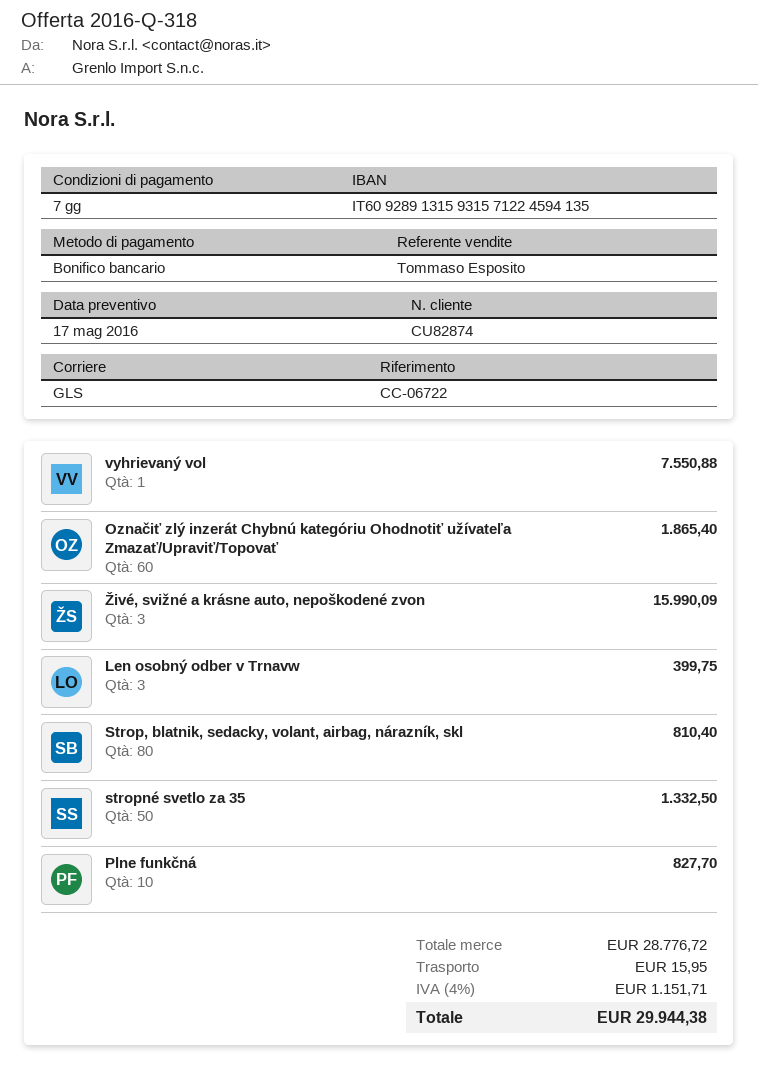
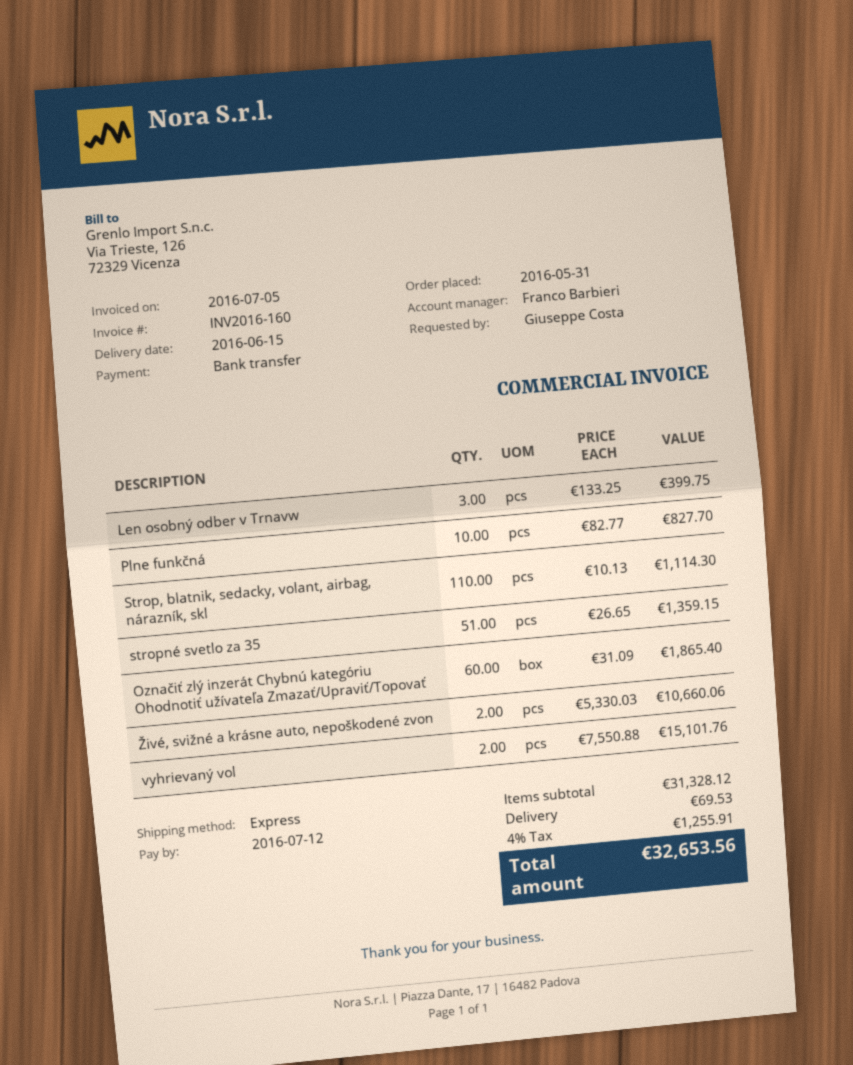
sales rep: Tommaso Esposito -> Franco Barbieri
shipping method: GLS -> express
vyhrievaný vol: 1 for 7550.88 -> 2 for 15101.76
Živé, svižné a krásne auto, nepoškodené zvon: 3 for 15990.09 -> 2 for 10660.06
Strop, blatnik, sedacky, volant, airbag, nárazník, skl: 80 for 810.40 -> 110 for 1114.30
stropné svetlo za 35: 50 for 1332.50 -> 51 for 1359.15
subtotal: 28776.72 -> 31328.12
shipping: 15.95 -> 69.53
tax: 4% = 1151.71 -> 4% = 1255.91
total: 29944.38 -> 32653.56

